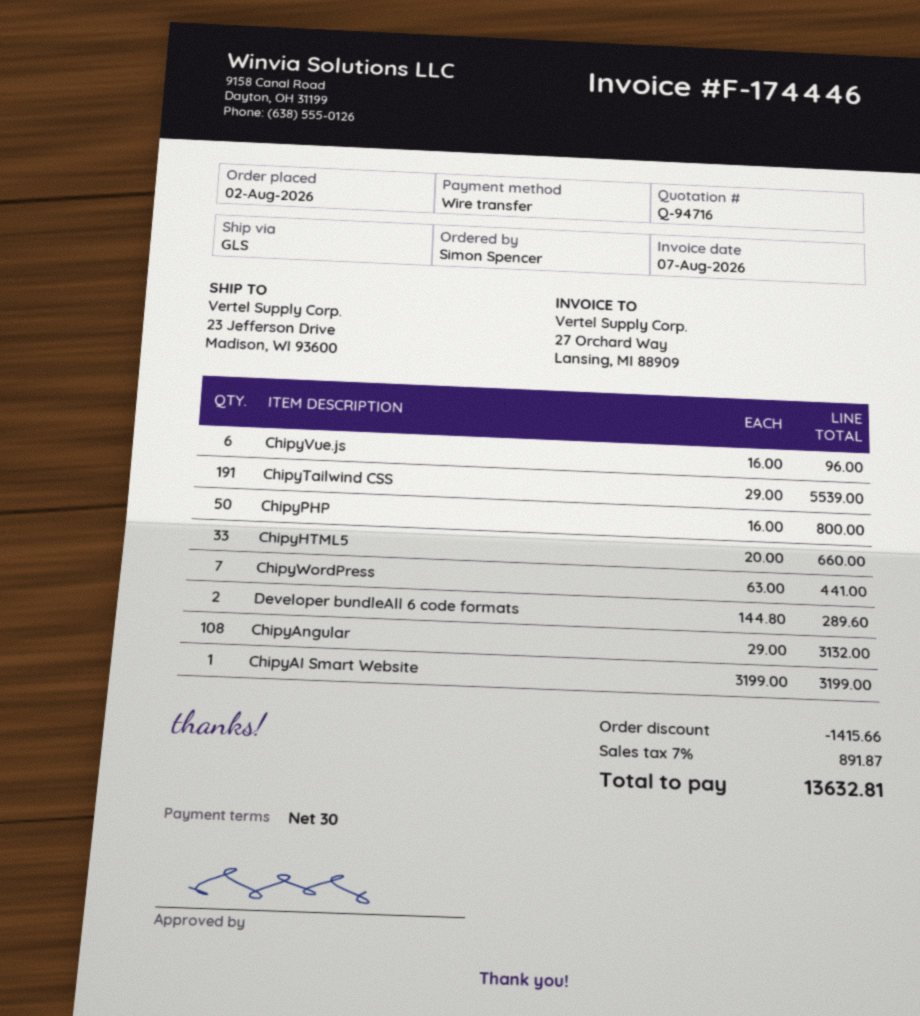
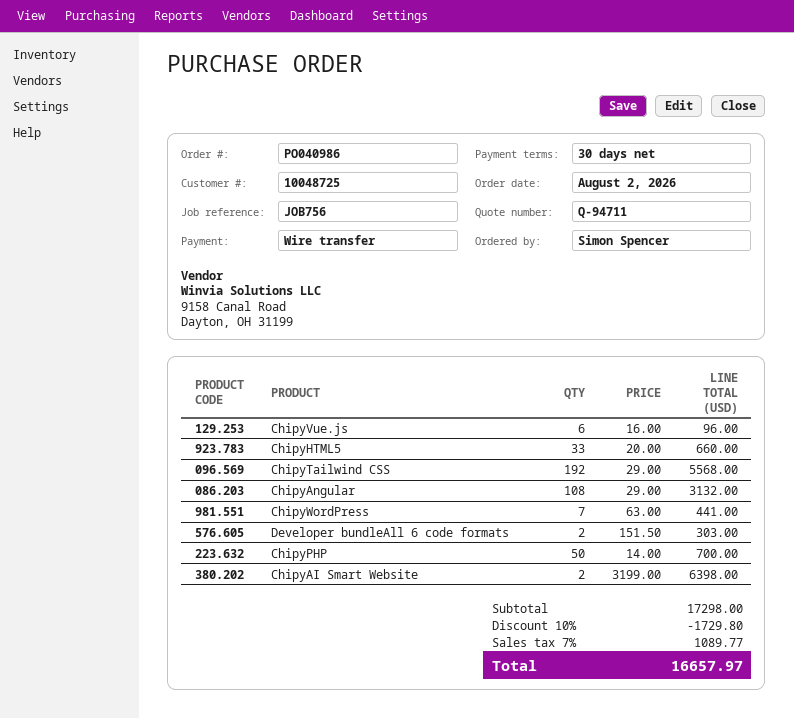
quote number: Q-94716 -> Q-94711
ChipyTailwind CSS: 191 x 29.00 = 5539.00 -> 192 x 29.00 = 5568.00
ChipyPHP: 50 x 16.00 = 800.00 -> 50 x 14.00 = 700.00
Developer bundleAll 6 code formats: 2 x 144.80 = 289.60 -> 2 x 151.50 = 303.00
ChipyAI Smart Website: 1 x 3199.00 = 3199.00 -> 2 x 3199.00 = 6398.00
discount: 1415.66 -> 1729.80
tax: 7% = 891.87 -> 7% = 1089.77
total: 13632.81 -> 16657.97

